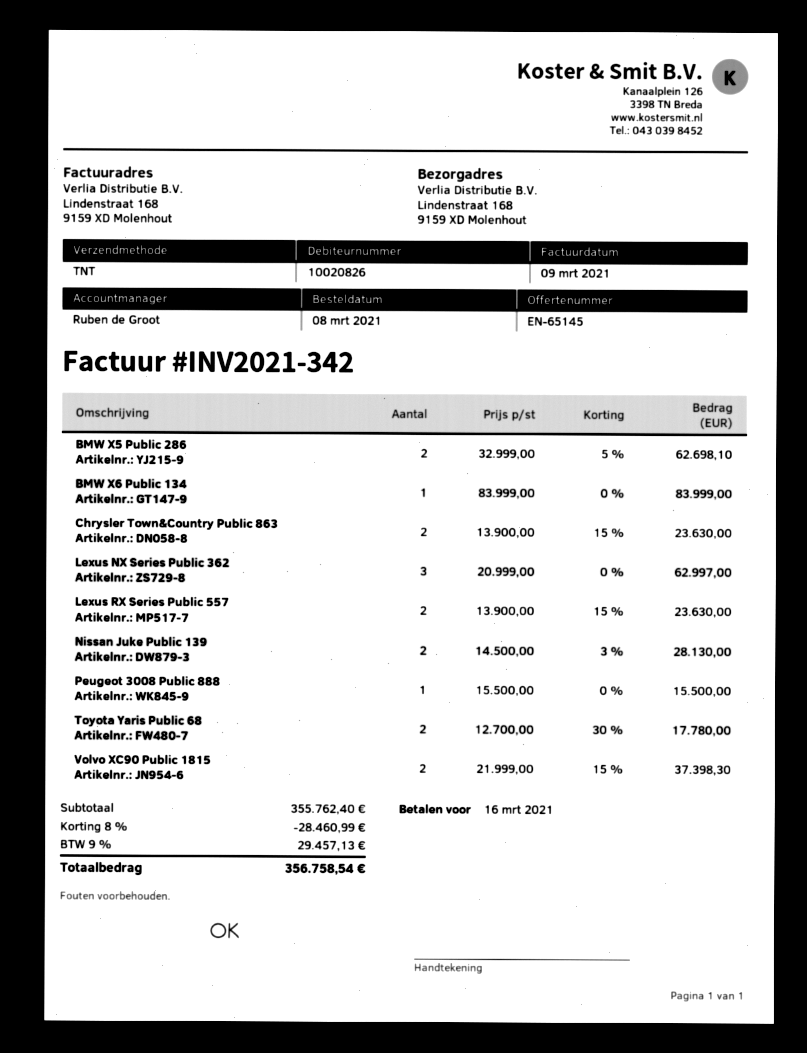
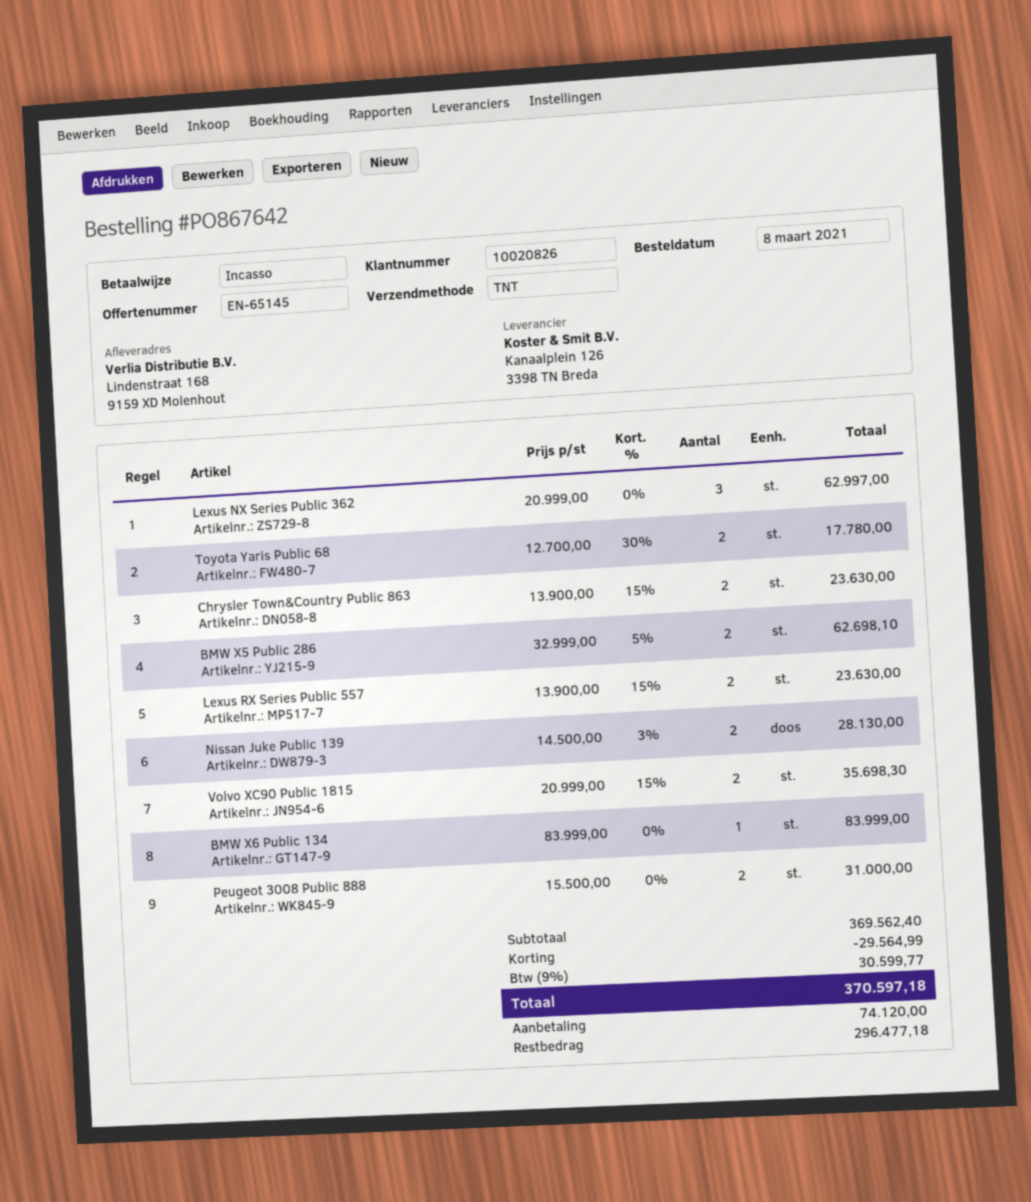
Peugeot 3008 Public 888: 1 x 15500.00 = 15500.00 -> 2 x 15500.00 = 31000.00
Volvo XC90 Public 1815: 2 x 21999.00 - 15% = 37398.30 -> 2 x 20999.00 - 15% = 35698.30
subtotal: 355762.40 -> 369562.40
discount: 28460.99 -> 29564.99
tax: 9% = 29457.13 -> 9% = 30599.77
total: 356758.54 -> 370597.18

